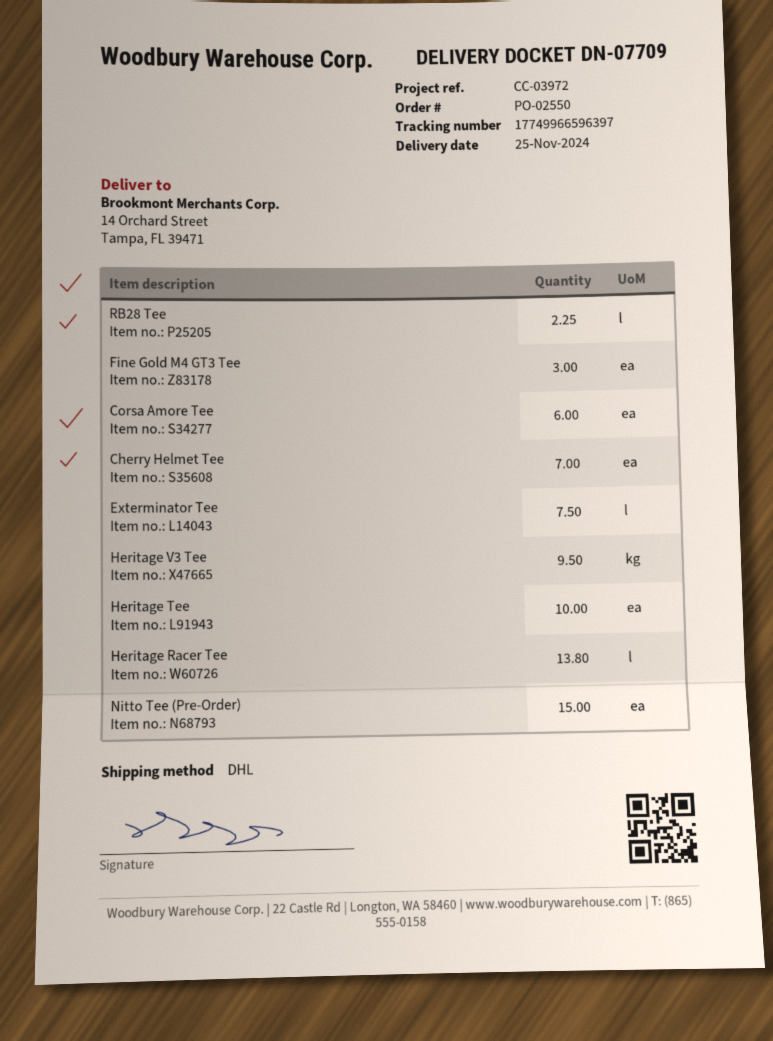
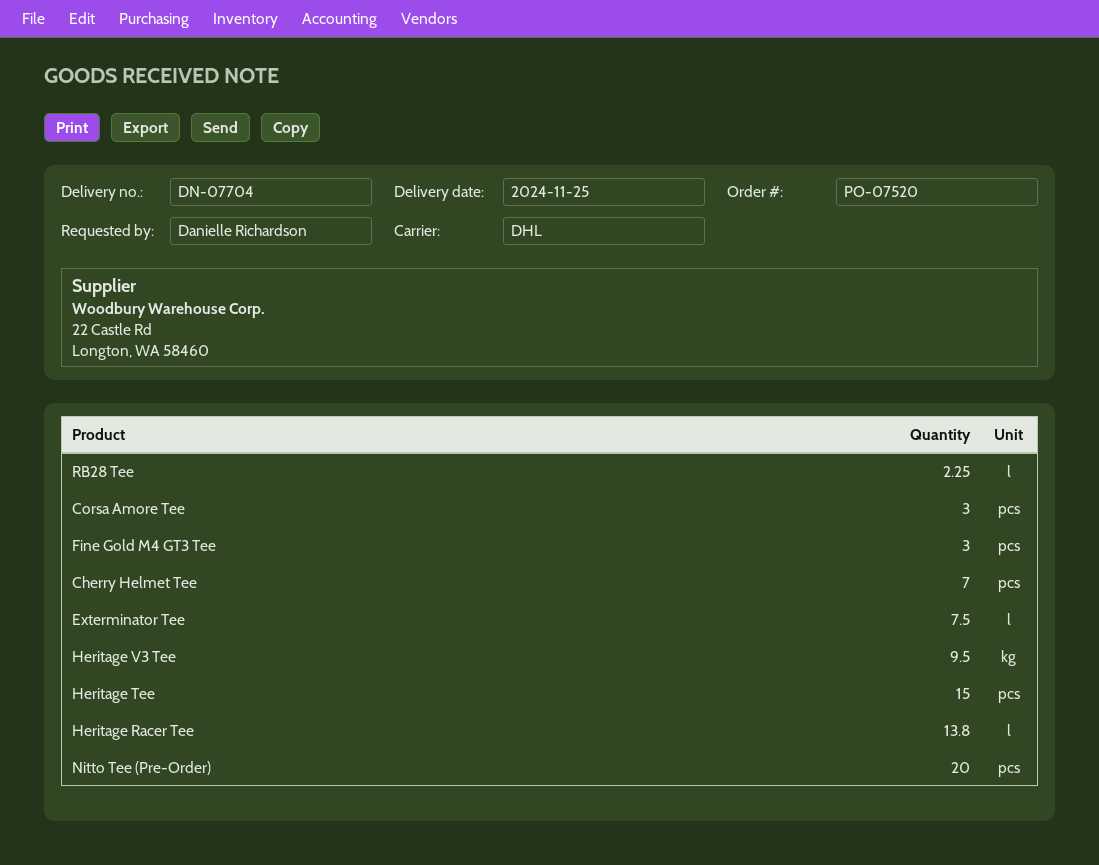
order number: PO-02550 -> PO-07520
delivery note number: DN-07709 -> DN-07704
Corsa Amore Tee: 6 -> 3
Heritage Tee: 10 -> 15
Nitto Tee (Pre-Order): 15 -> 20

